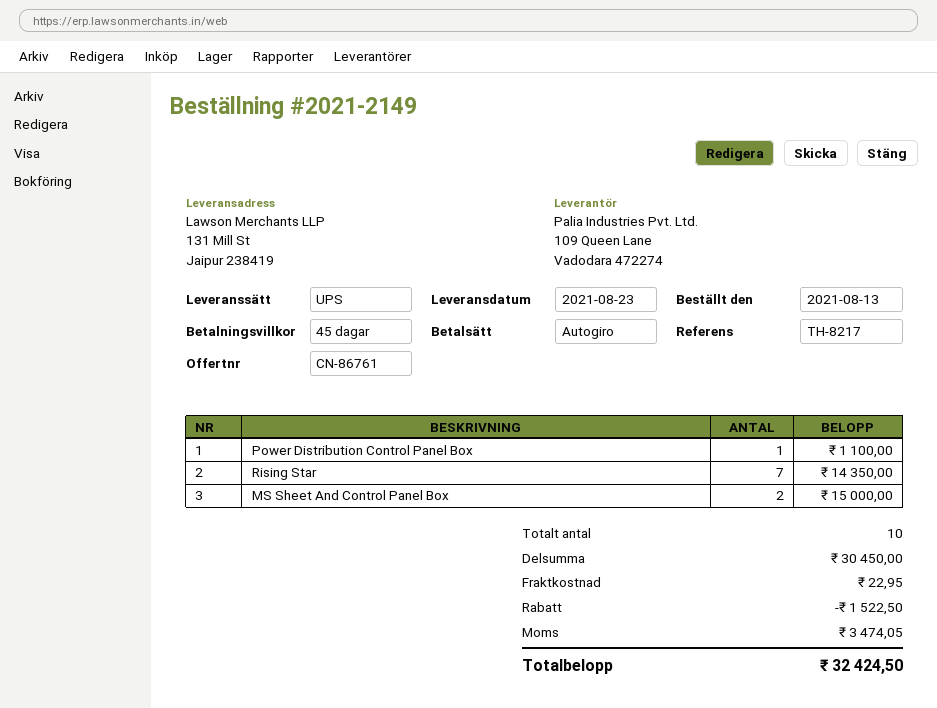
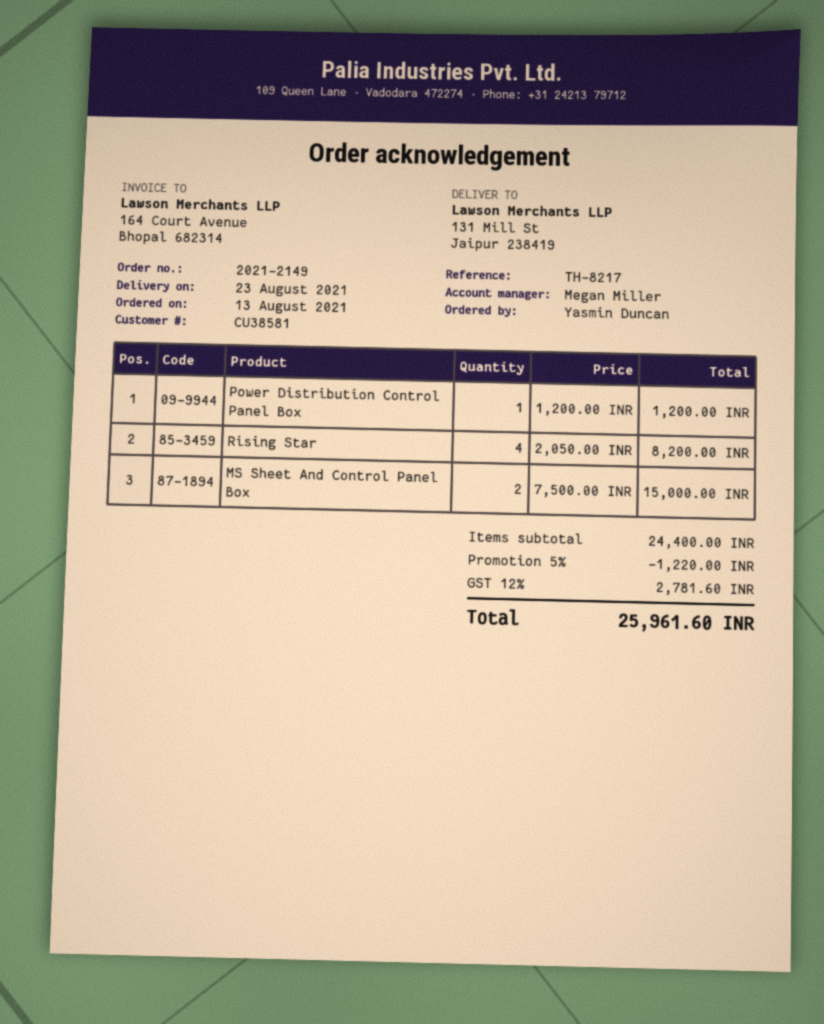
Power Distribution Control Panel Box: 1 for 1100.00 -> 1 for 1200.00
Rising Star: 7 for 14350.00 -> 4 for 8200.00
subtotal: 30450.00 -> 24400.00
discount: 1522.50 -> 1220.00
shipping: 22.95 -> none
tax: 3474.05 -> 2781.60
total: 32424.50 -> 25961.60

